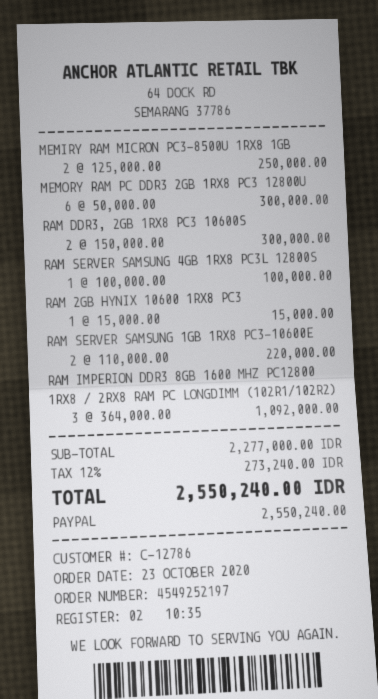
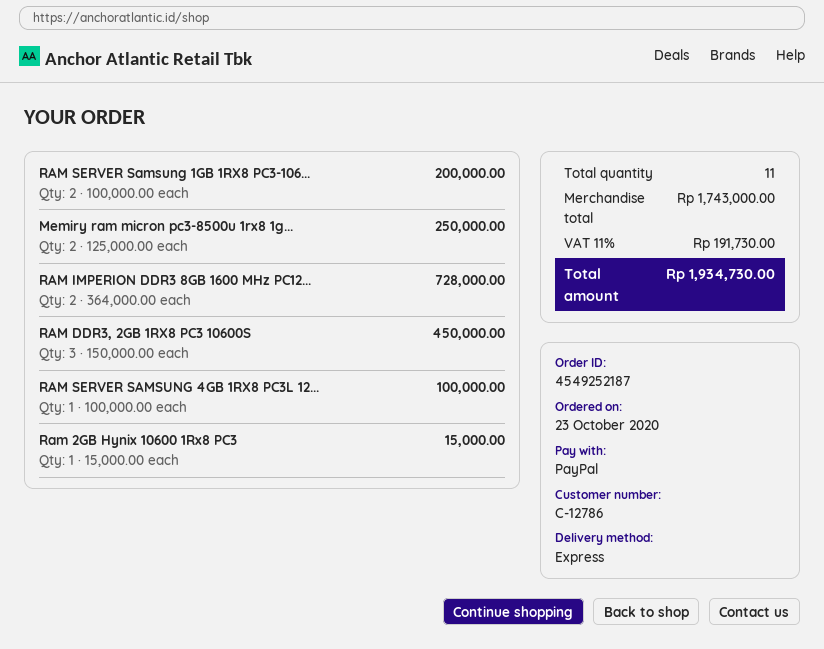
order number: 4549252197 -> 4549252187
MEMORY RAM PC DDR3 2GB 1RX8 PC3 12800U: 6 x 50000.00 = 300000.00 -> none
RAM DDR3, 2GB 1RX8 PC3 10600S: 2 x 150000.00 = 300000.00 -> 3 x 150000.00 = 450000.00
RAM SERVER SAMSUNG 1GB 1RX8 PC3-10600E: 2 x 110000.00 = 220000.00 -> 2 x 100000.00 = 200000.00
RAM IMPERION DDR3 8GB 1600 MHZ PC12800 1RX8 / 2RX8 RAM PC LONGDIMM (102R1/102R2): 3 x 364000.00 = 1092000.00 -> 2 x 364000.00 = 728000.00
subtotal: 2277000.00 -> 1743000.00
tax: 12% = 273240.00 -> 11% = 191730.00
total: 2550240.00 -> 1934730.00

